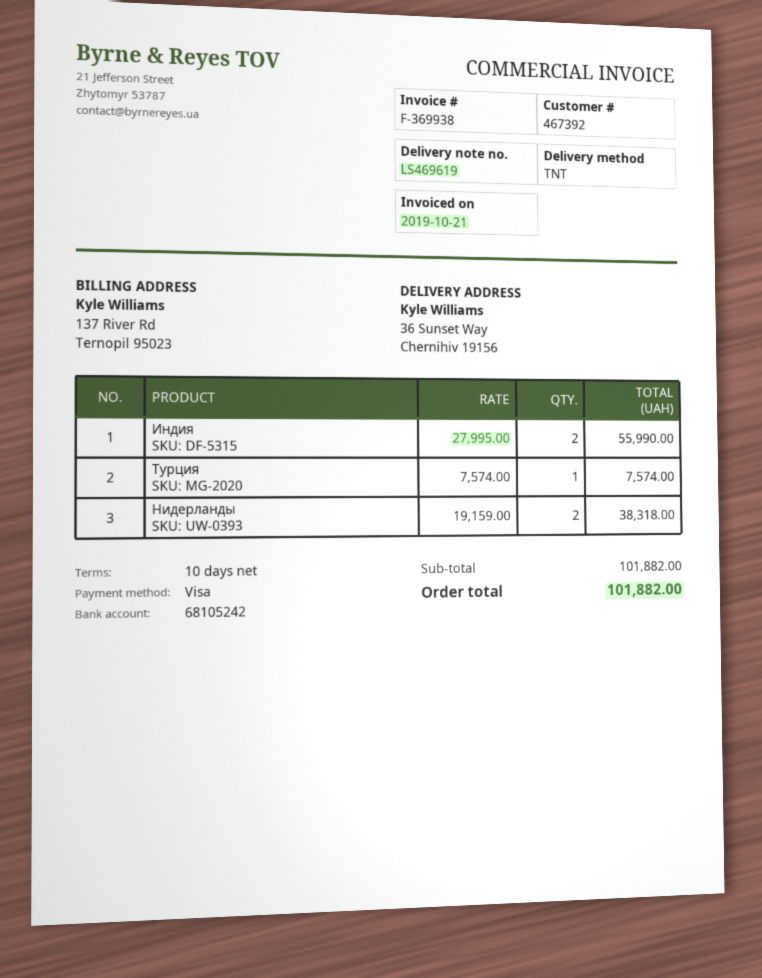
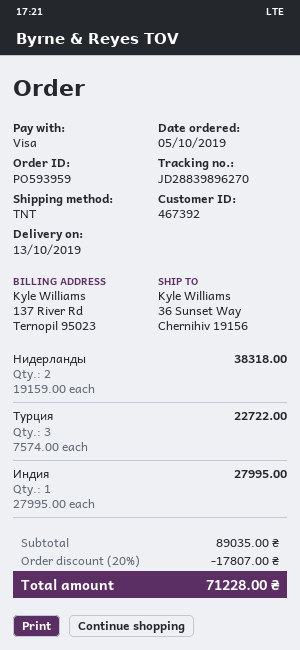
Индия: 2 x 27995.00 = 55990.00 -> 1 x 27995.00 = 27995.00
Турция: 1 x 7574.00 = 7574.00 -> 3 x 7574.00 = 22722.00
subtotal: 101882.00 -> 89035.00
discount: none -> 20% = 17807.00
total: 101882.00 -> 71228.00

